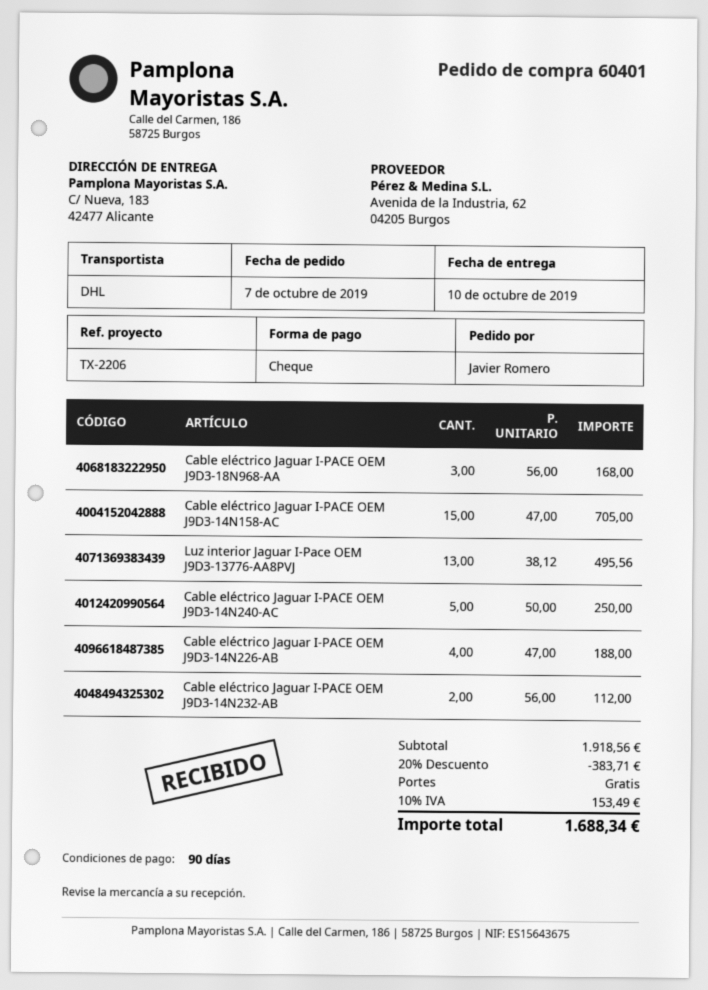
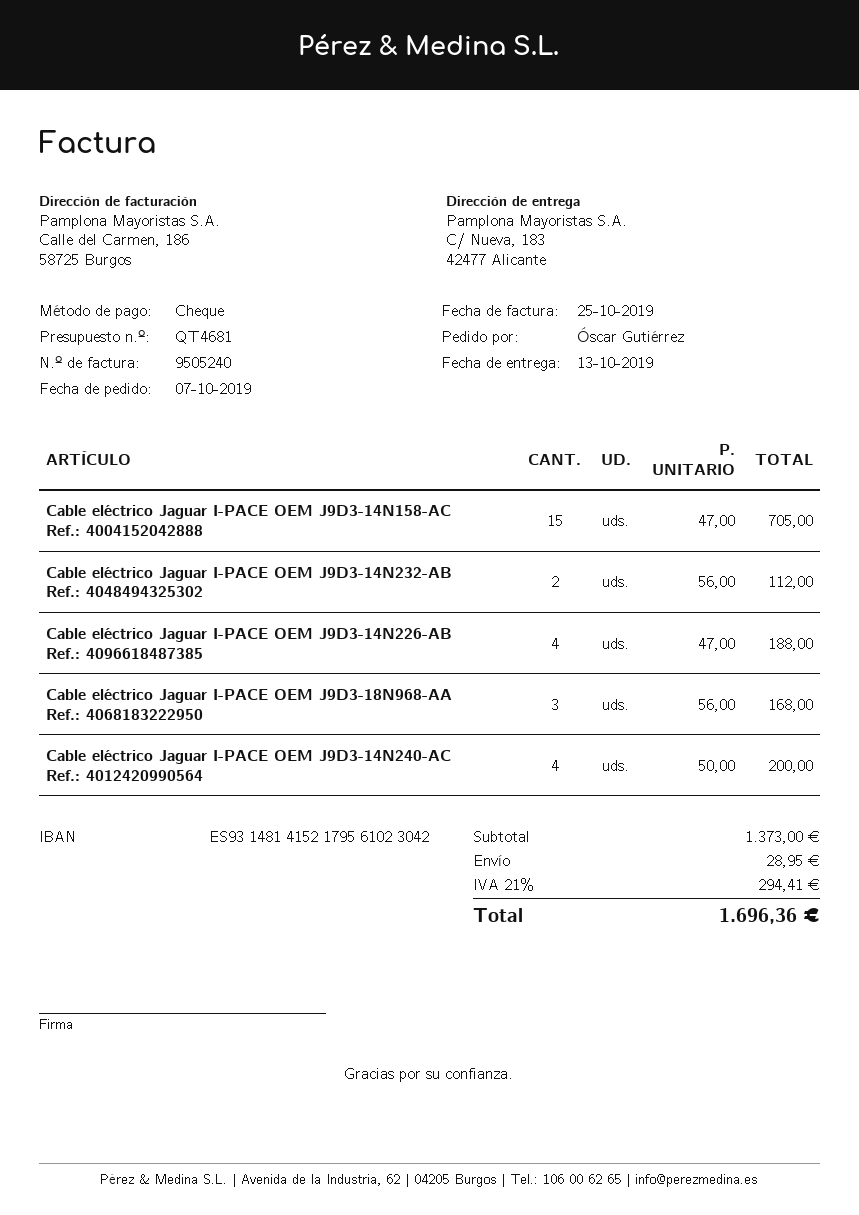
delivery date: 2019-10-10 -> 2019-10-13
ordered by: Javier Romero -> Óscar Gutiérrez
Luz interior Jaguar I-Pace OEM J9D3-13776-AA8PVJ: 13 x 38.12 = 495.56 -> none
Cable eléctrico Jaguar I-PACE OEM J9D3-14N240-AC: 5 x 50.00 = 250.00 -> 4 x 50.00 = 200.00
subtotal: 1918.56 -> 1373.00
discount: 20% = 383.71 -> none
shipping: 0.00 -> 28.95
tax: 10% = 153.49 -> 21% = 294.41
total: 1688.34 -> 1696.36

